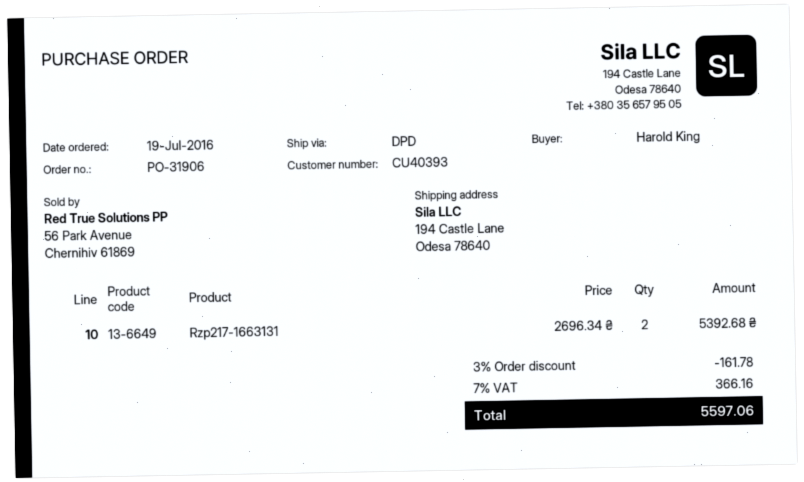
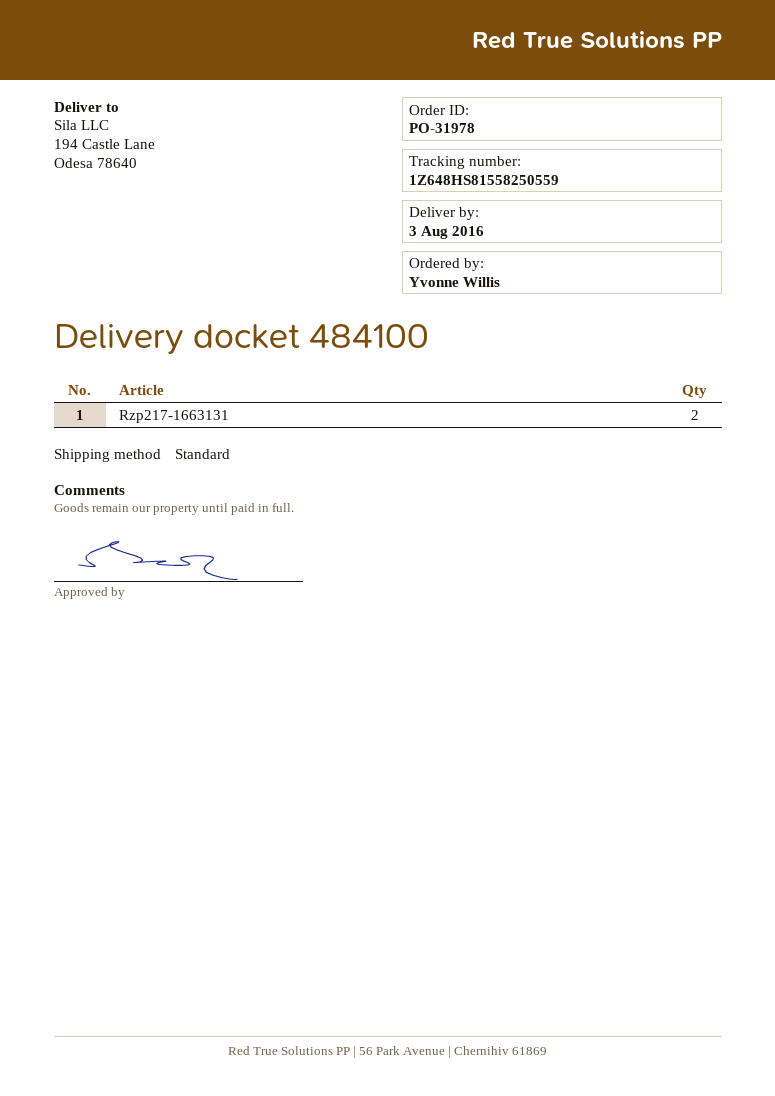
order number: PO-31906 -> PO-31978
ordered by: Harold King -> Yvonne Willis
shipping method: DPD -> standard

